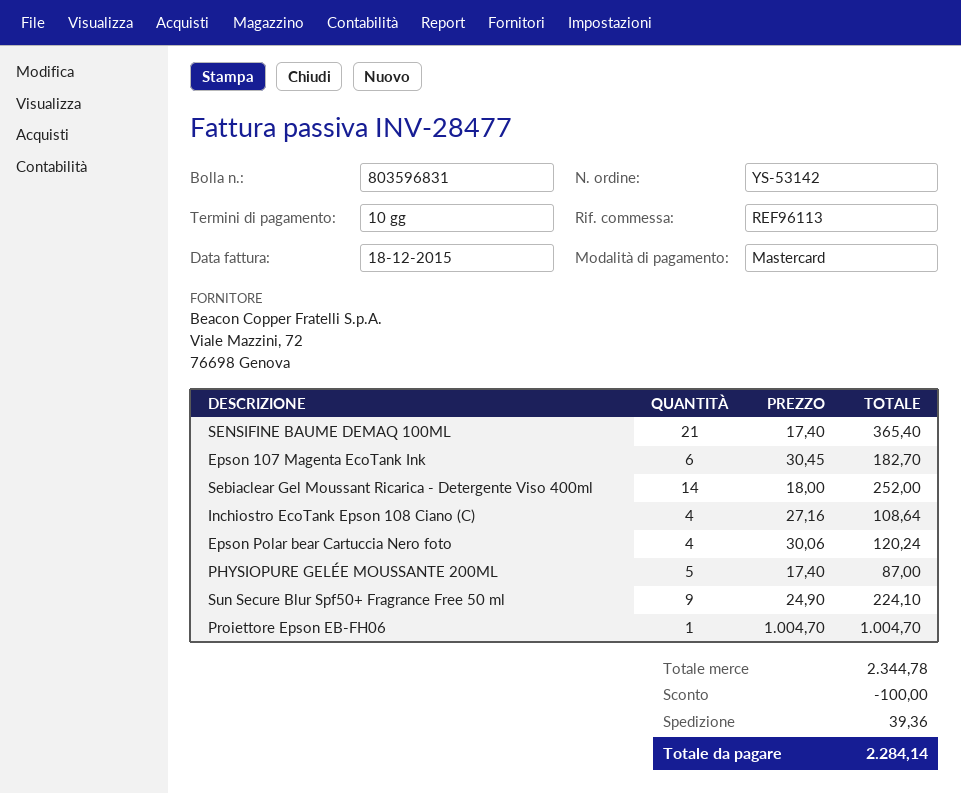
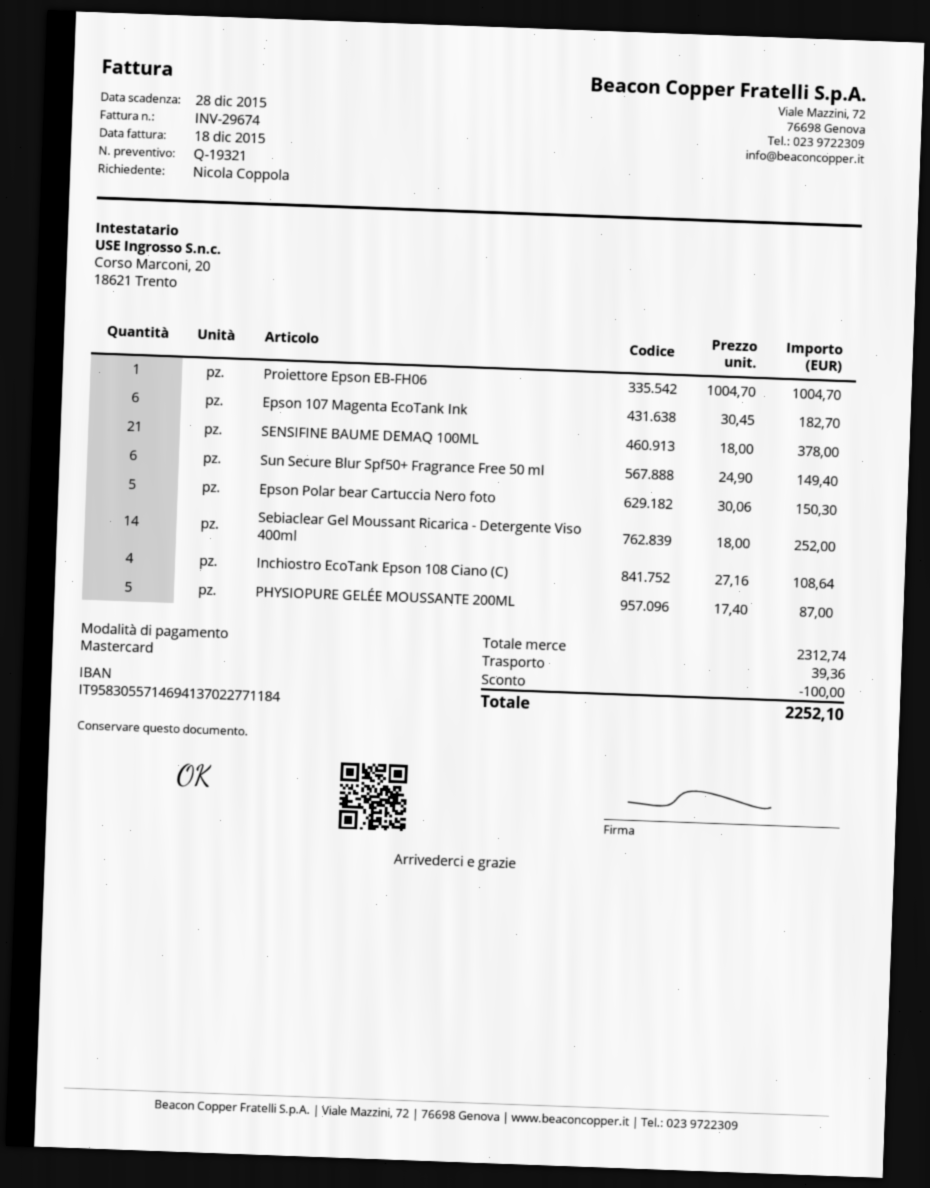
invoice number: INV-28477 -> INV-29674
SENSIFINE BAUME DEMAQ 100ML: 21 x 17.40 = 365.40 -> 21 x 18.00 = 378.00
Epson Polar bear Cartuccia Nero foto: 4 x 30.06 = 120.24 -> 5 x 30.06 = 150.30
Sun Secure Blur Spf50+ Fragrance Free 50 ml: 9 x 24.90 = 224.10 -> 6 x 24.90 = 149.40
subtotal: 2344.78 -> 2312.74
total: 2284.14 -> 2252.10

